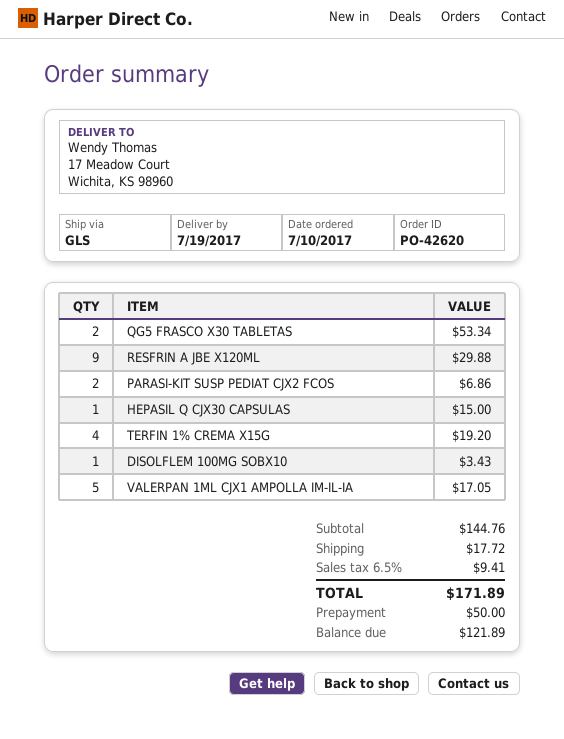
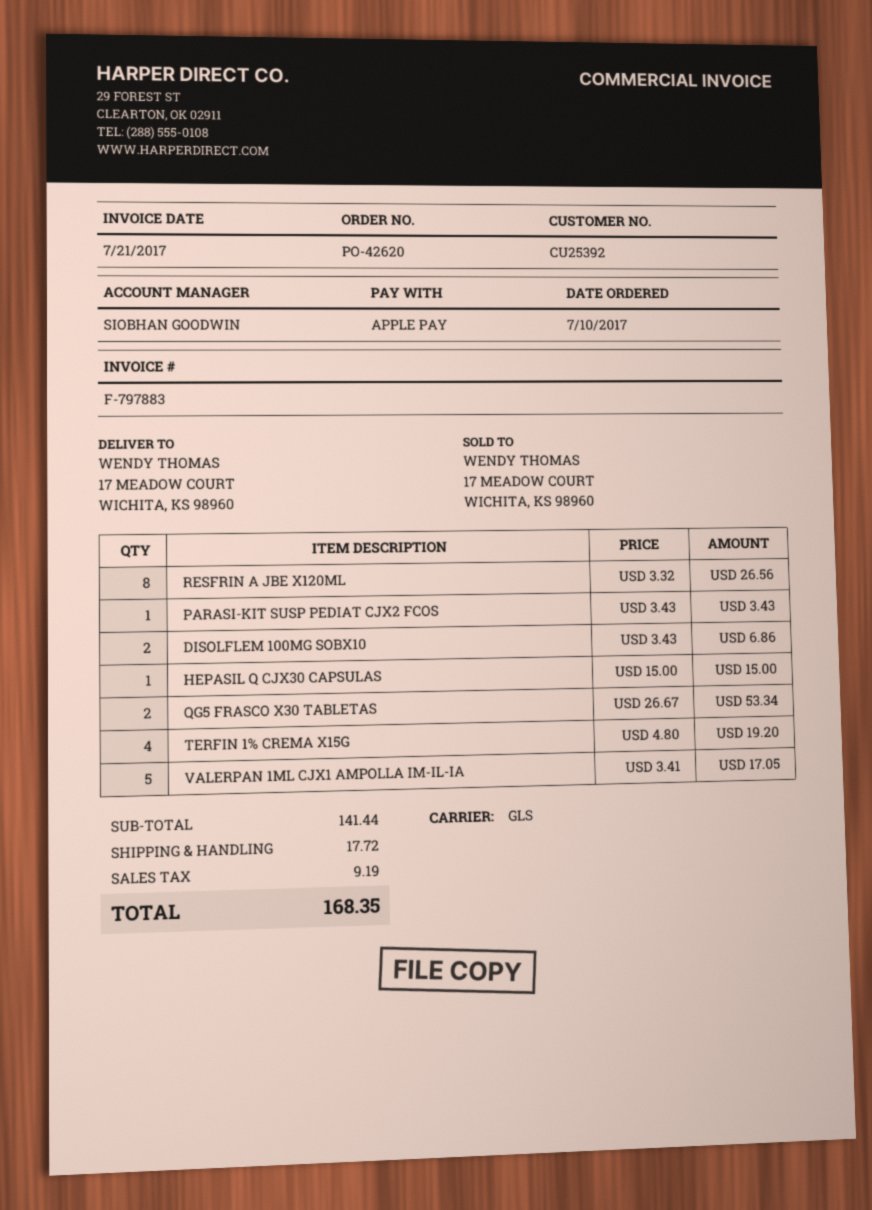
RESFRIN A JBE X120ML: 9 for 29.88 -> 8 for 26.56
PARASI-KIT SUSP PEDIAT CJX2 FCOS: 2 for 6.86 -> 1 for 3.43
DISOLFLEM 100MG SOBX10: 1 for 3.43 -> 2 for 6.86
subtotal: 144.76 -> 141.44
tax: 9.41 -> 9.19
total: 171.89 -> 168.35

